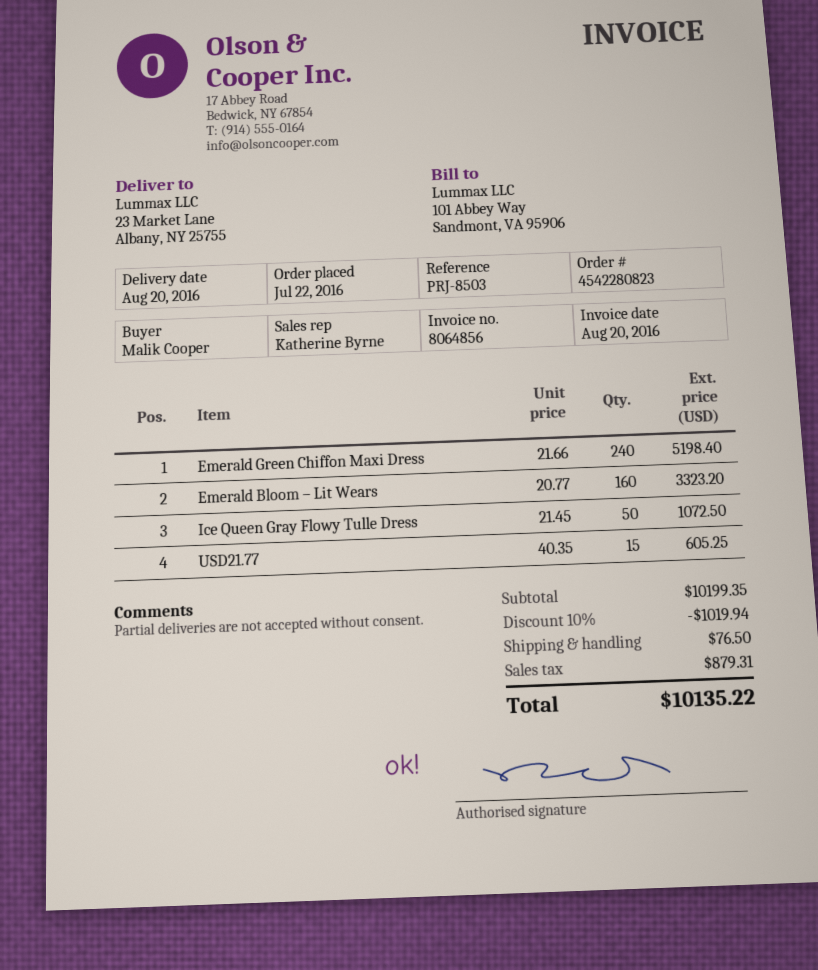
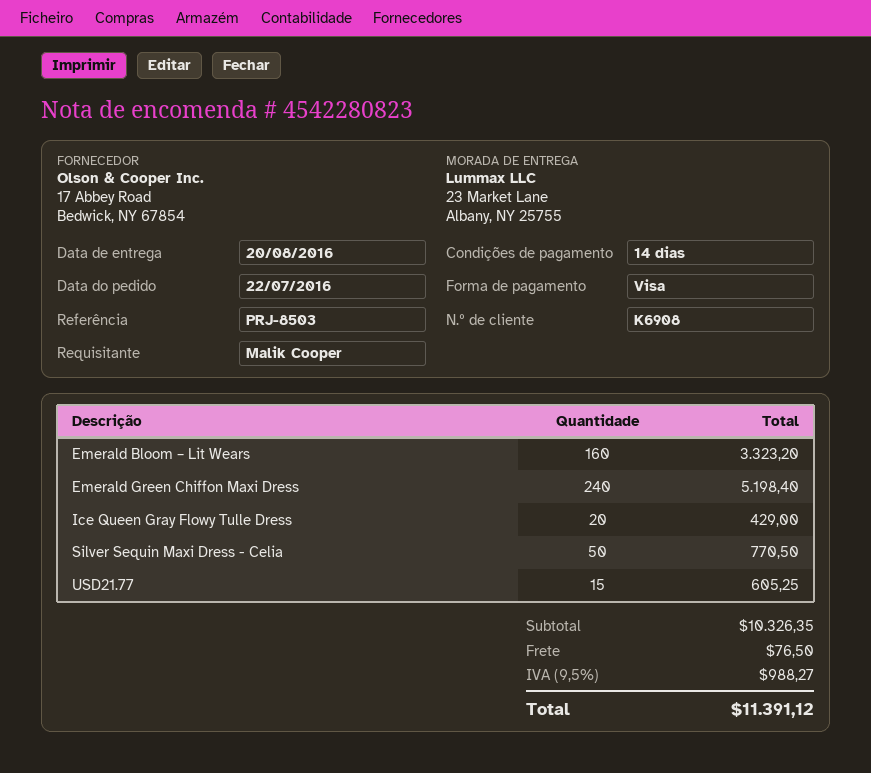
Ice Queen Gray Flowy Tulle Dress: 50 for 1072.50 -> 20 for 429.00
Silver Sequin Maxi Dress - Celia: none -> 50 for 770.50
subtotal: 10199.35 -> 10326.35
discount: 10% = 1019.94 -> none
tax: 879.31 -> 988.27
total: 10135.22 -> 11391.12

